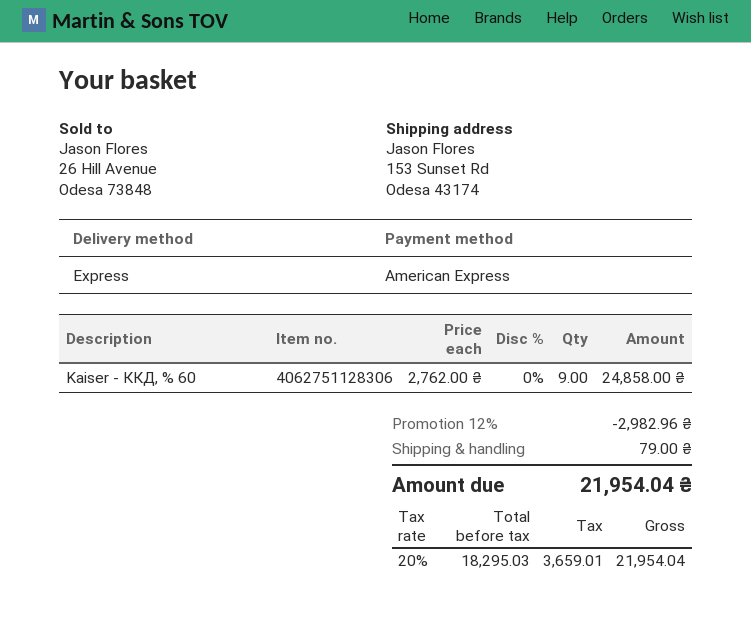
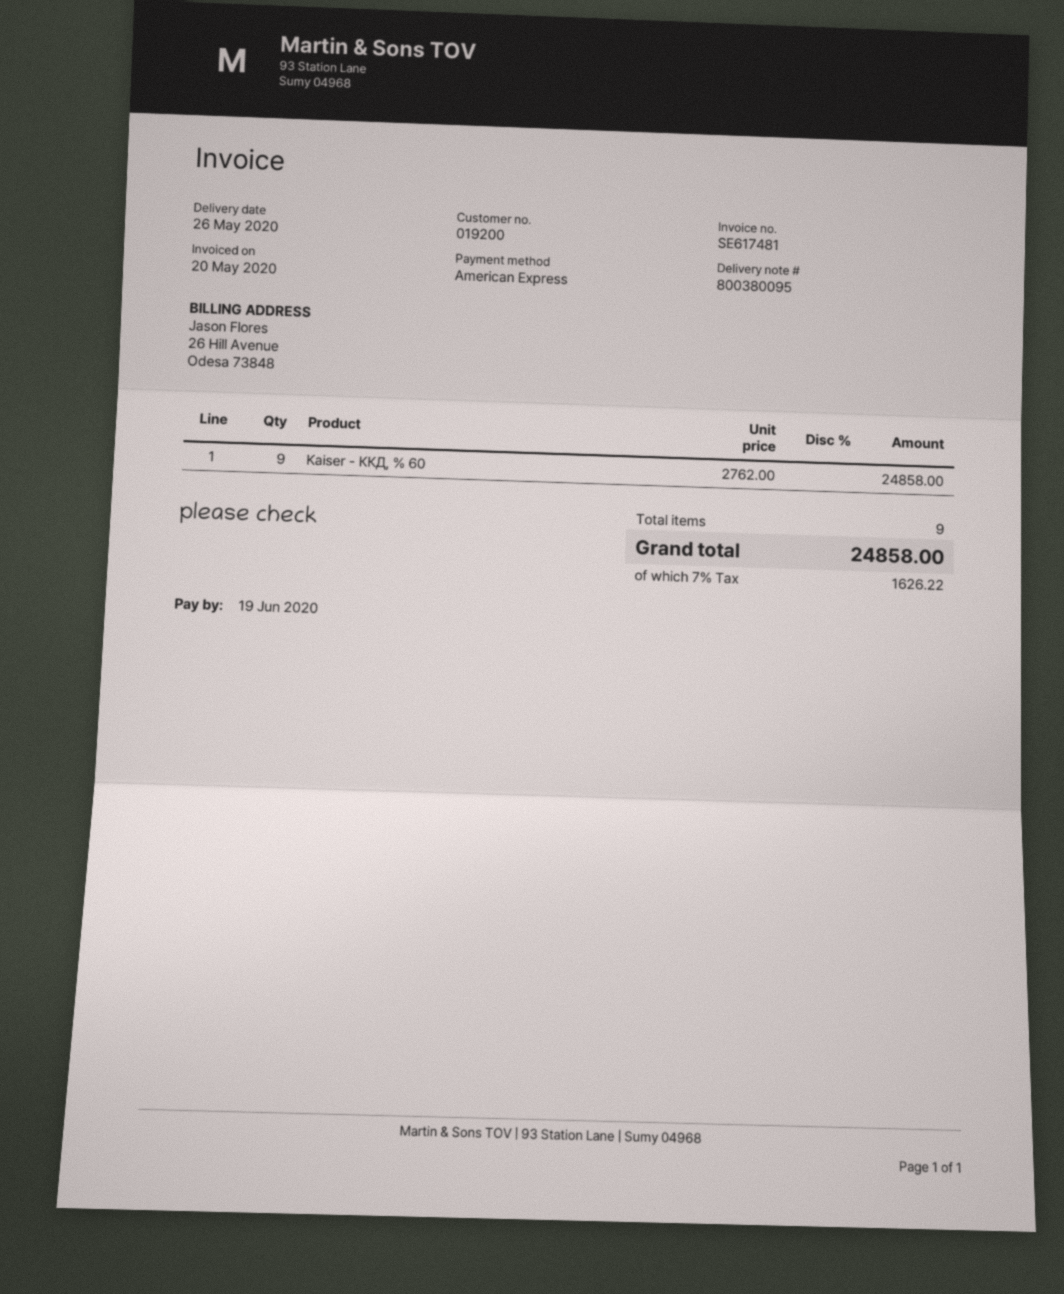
discount: 12% = 2982.96 -> none
shipping: 79.00 -> none
tax: 20% = 3659.01 -> 7% = 1626.22
total: 21954.04 -> 24858.00

